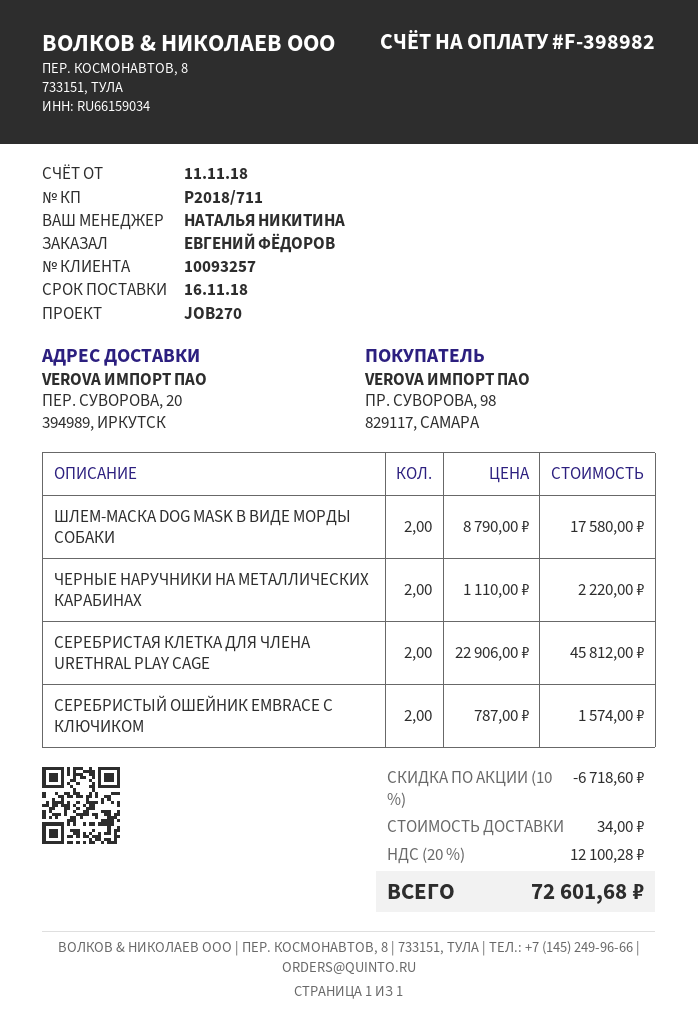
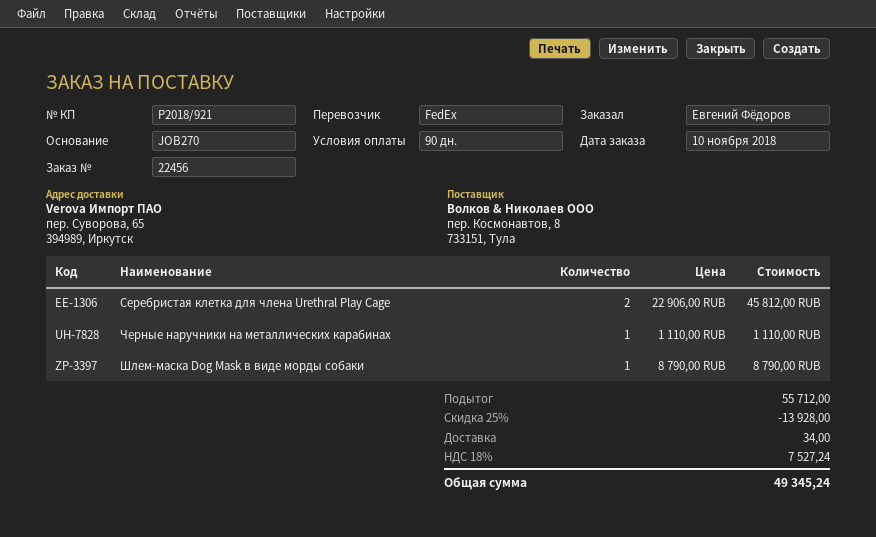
quote number: P2018/711 -> P2018/921
ship to: ПЕР. СУВОРОВА, 20, 394989, ИРКУТСК -> пер. Суворова, 65, 394989, Иркутск
ШЛЕМ-МАСКА DOG MASK В ВИДЕ МОРДЫ СОБАКИ: 2 x 8790.00 = 17580.00 -> 1 x 8790.00 = 8790.00
ЧЕРНЫЕ НАРУЧНИКИ НА МЕТАЛЛИЧЕСКИХ КАРАБИНАХ: 2 x 1110.00 = 2220.00 -> 1 x 1110.00 = 1110.00
СЕРЕБРИСТЫЙ ОШЕЙНИК EMBRACE С КЛЮЧИКОМ: 2 x 787.00 = 1574.00 -> none
discount: 10% = 6718.60 -> 25% = 13928.00
tax: 20% = 12100.28 -> 18% = 7527.24
total: 72601.68 -> 49345.24

